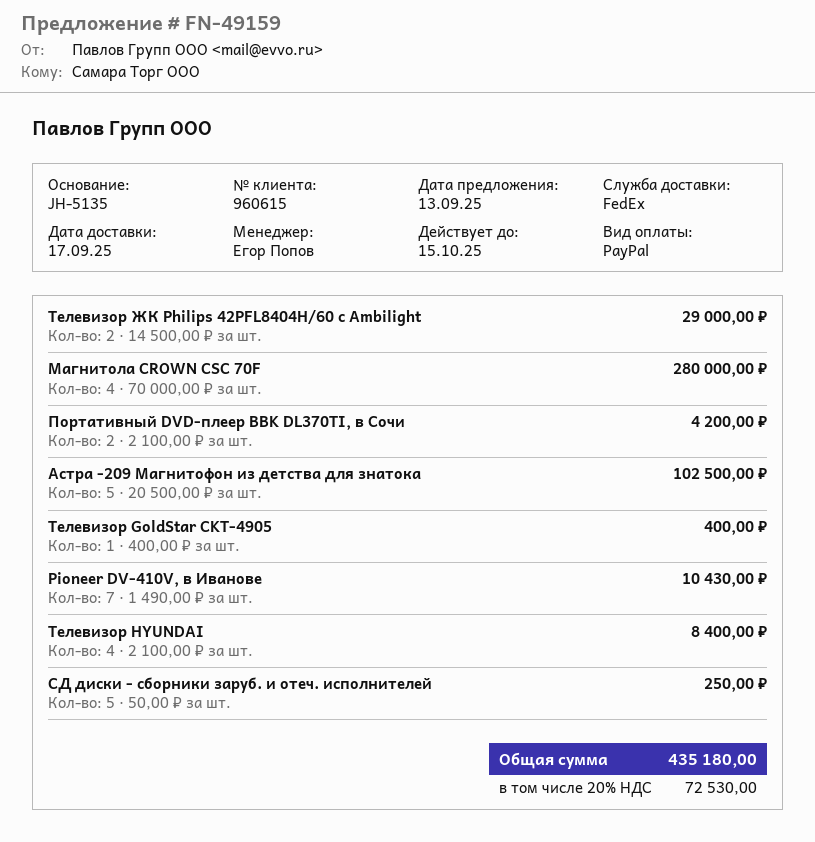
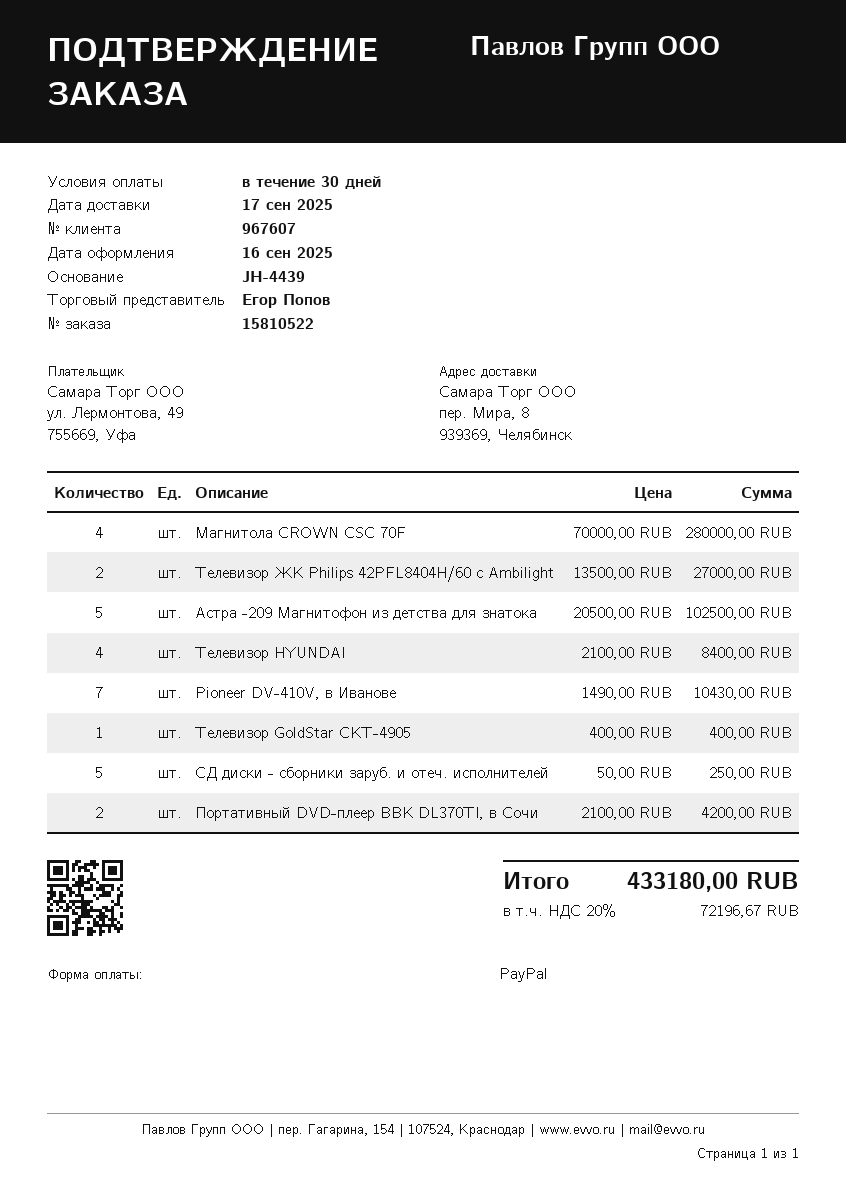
customer number: 960615 -> 967607
reference: JH-5135 -> JH-4439
Телевизор ЖК Philips 42PFL8404H/60 с Ambilight: 2 x 14500.00 = 29000.00 -> 2 x 13500.00 = 27000.00
tax: 20% = 72530.00 -> 20% = 72196.67
total: 435180.00 -> 433180.00

